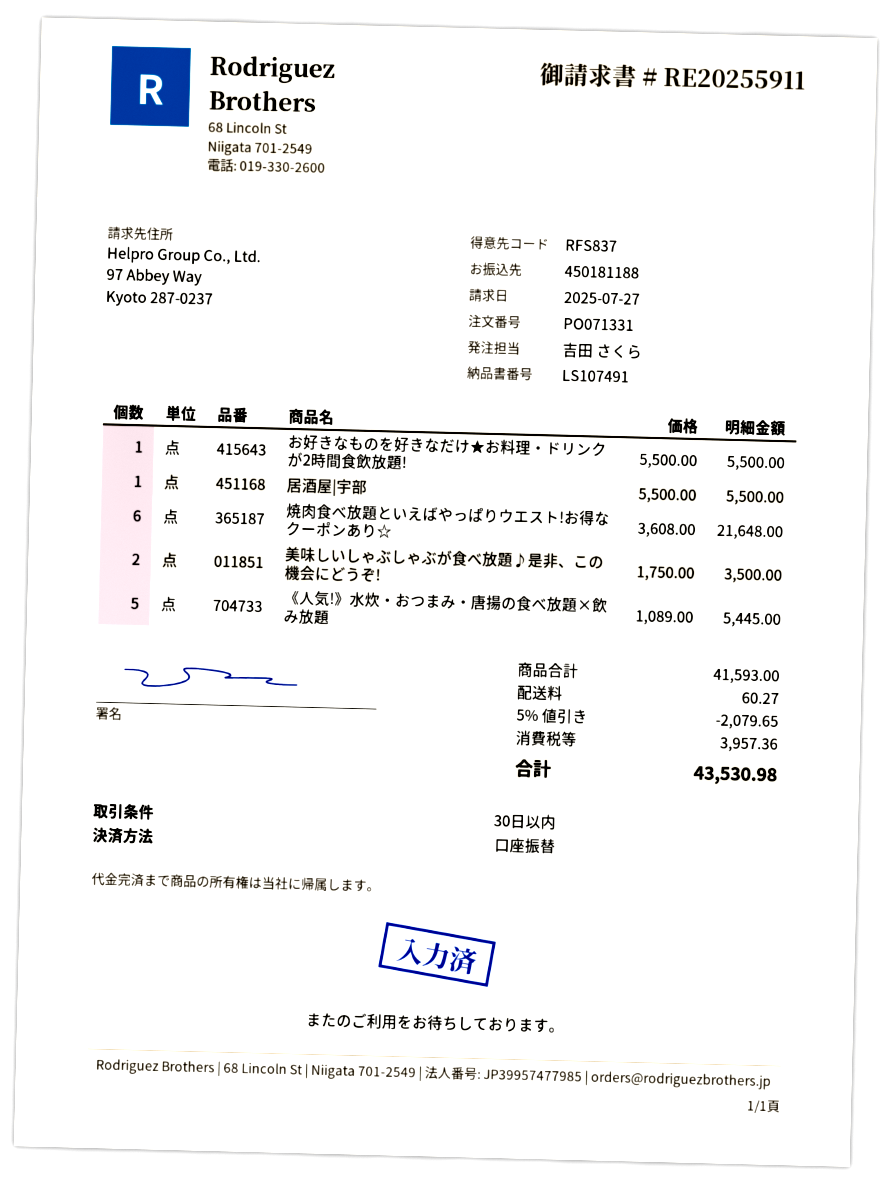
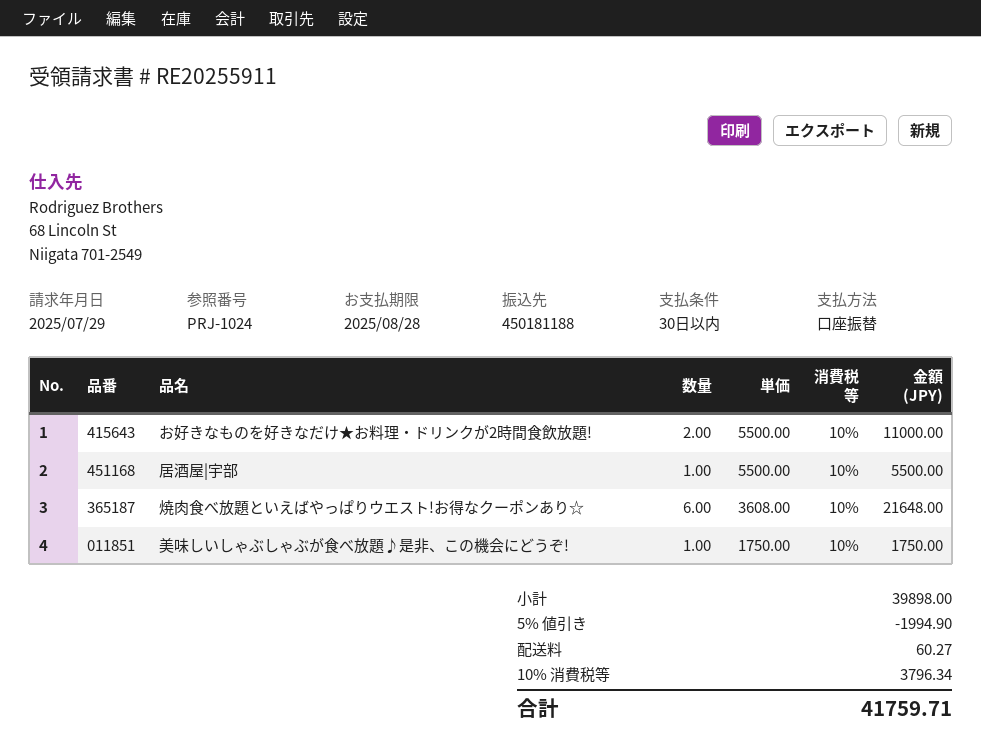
invoice date: 2025-07-27 -> 2025-07-29
お好きなものを好きなだけ★お料理・ドリンクが2時間食飲放題!: 1 x 5500.00 = 5500.00 -> 2 x 5500.00 = 11000.00
美味しいしゃぶしゃぶが食べ放題♪是非、この機会にどうぞ!: 2 x 1750.00 = 3500.00 -> 1 x 1750.00 = 1750.00
《人気!》水炊・おつまみ・唐揚の食べ放題×飲み放題: 5 x 1089.00 = 5445.00 -> none
subtotal: 41593.00 -> 39898.00
discount: 5% = 2079.65 -> 5% = 1994.90
tax: 3957.36 -> 3796.34
total: 43530.98 -> 41759.71

